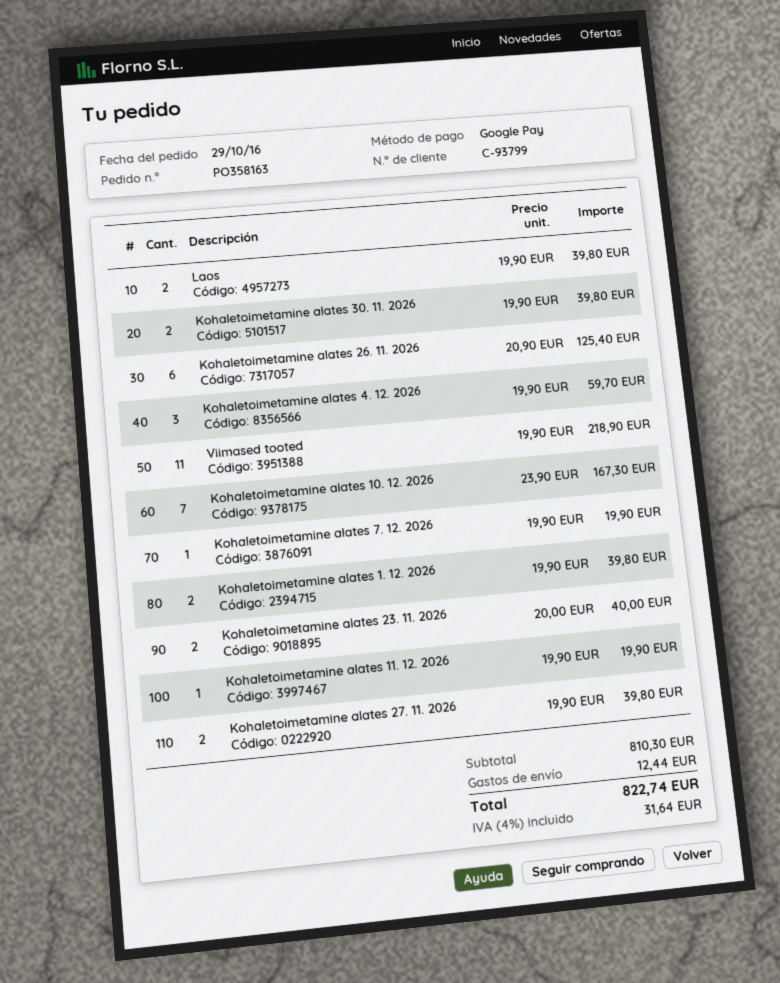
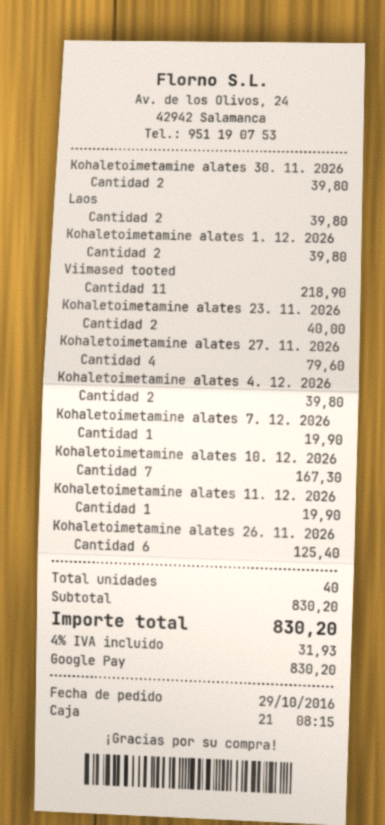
Kohaletoimetamine alates 4. 12. 2026: 3 for 59.70 -> 2 for 39.80
Kohaletoimetamine alates 27. 11. 2026: 2 for 39.80 -> 4 for 79.60
subtotal: 810.30 -> 830.20
shipping: 12.44 -> none
tax: 4% = 31.64 -> 4% = 31.93
total: 822.74 -> 830.20

